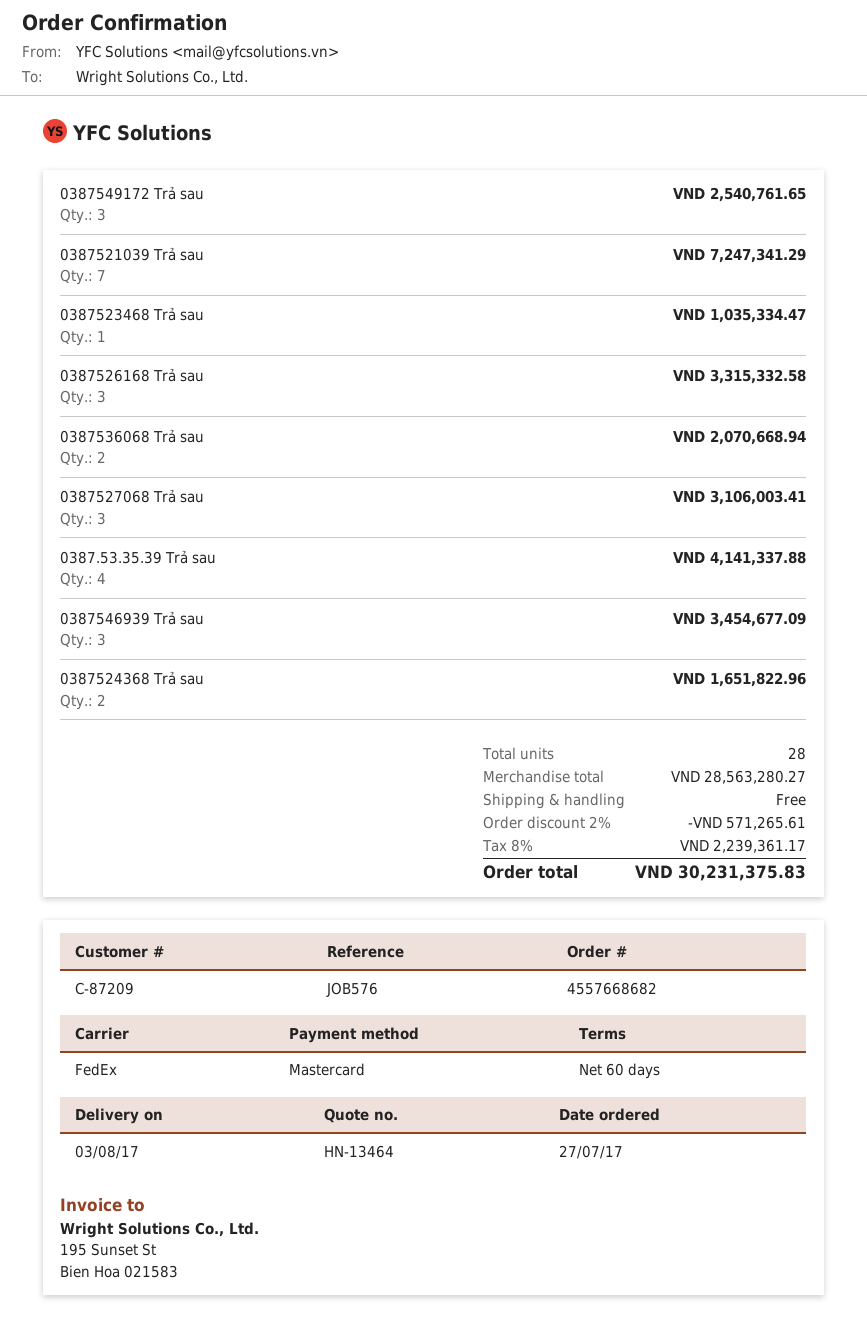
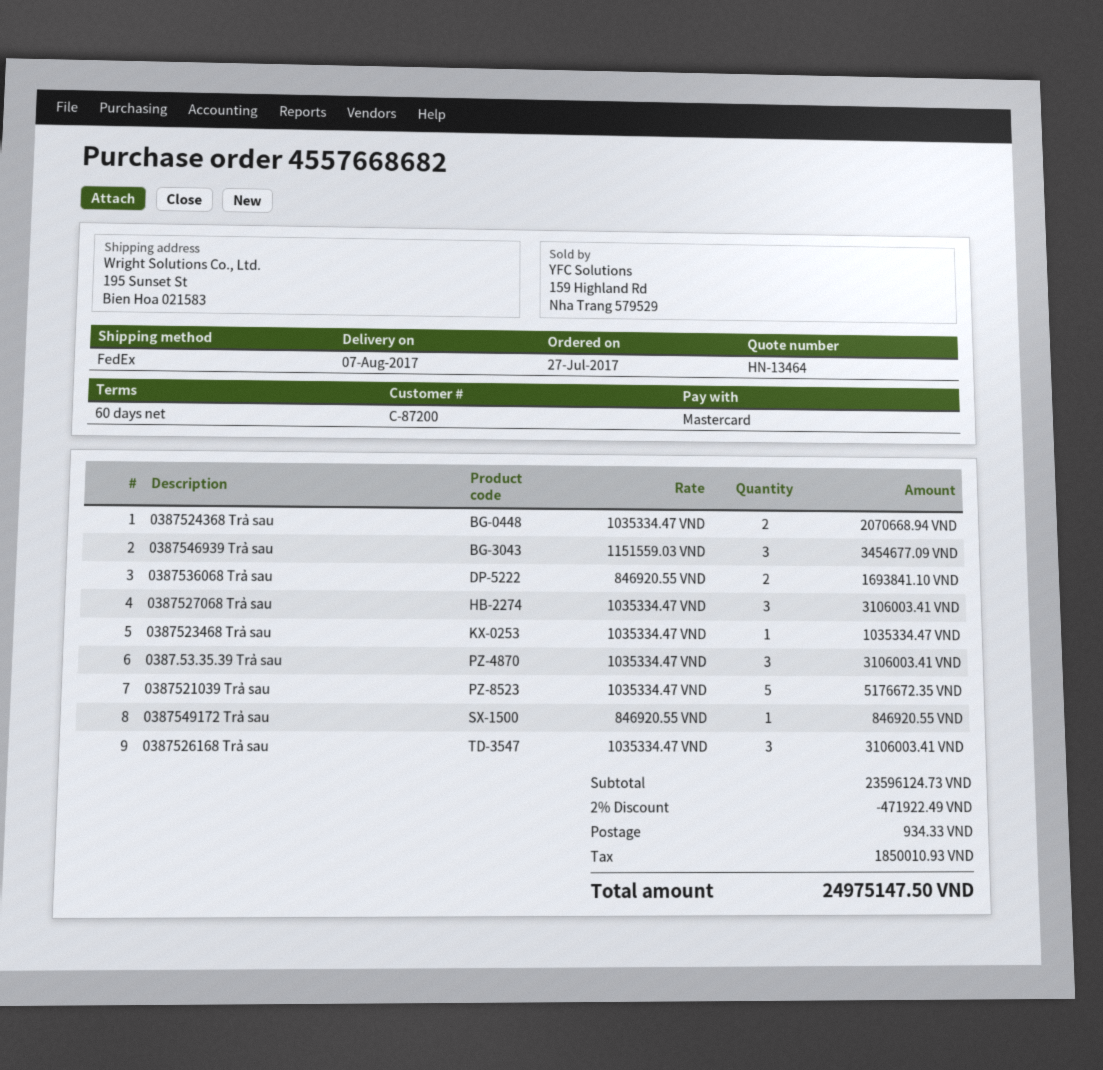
delivery date: 2017-08-03 -> 2017-08-07
customer number: C-87209 -> C-87200
0387549172 Trả sau: 3 for 2540761.65 -> 1 for 846920.55
0387521039 Trả sau: 7 for 7247341.29 -> 5 for 5176672.35
0387526168 Trả sau: 3 for 3315332.58 -> 3 for 3106003.41
0387536068 Trả sau: 2 for 2070668.94 -> 2 for 1693841.10
0387.53.35.39 Trả sau: 4 for 4141337.88 -> 3 for 3106003.41
0387524368 Trả sau: 2 for 1651822.96 -> 2 for 2070668.94
subtotal: 28563280.27 -> 23596124.73
discount: 2% = 571265.61 -> 2% = 471922.49
shipping: 0.00 -> 934.33
tax: 2239361.17 -> 1850010.93
total: 30231375.83 -> 24975147.50

